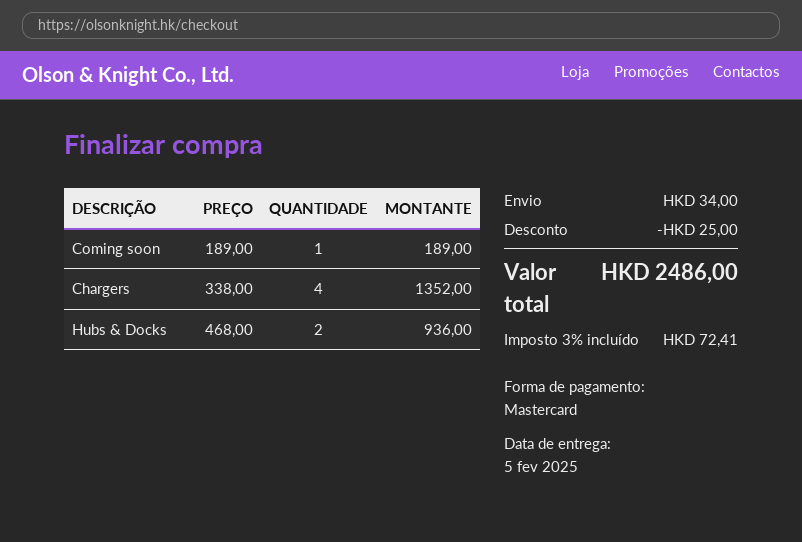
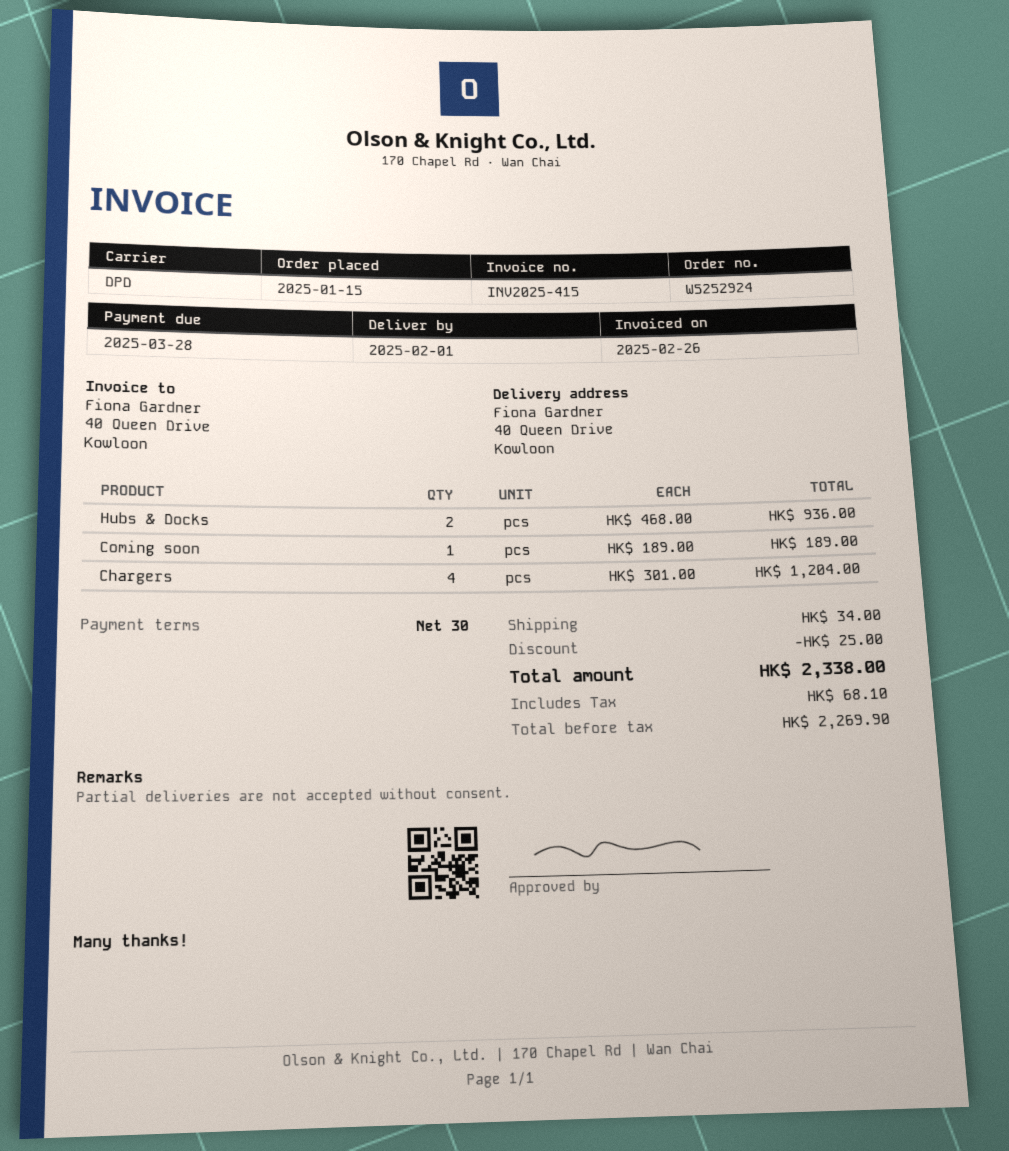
delivery date: 2025-02-05 -> 2025-02-01
Chargers: 4 x 338.00 = 1352.00 -> 4 x 301.00 = 1204.00
tax: 72.41 -> 68.10
total: 2486.00 -> 2338.00

